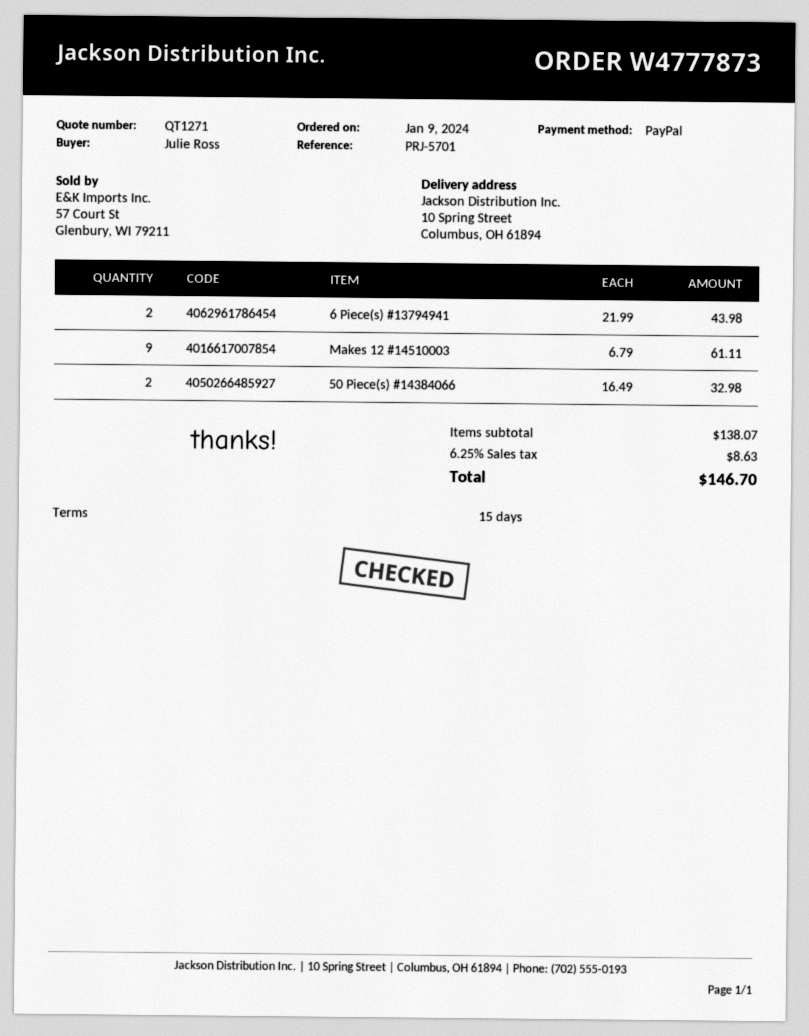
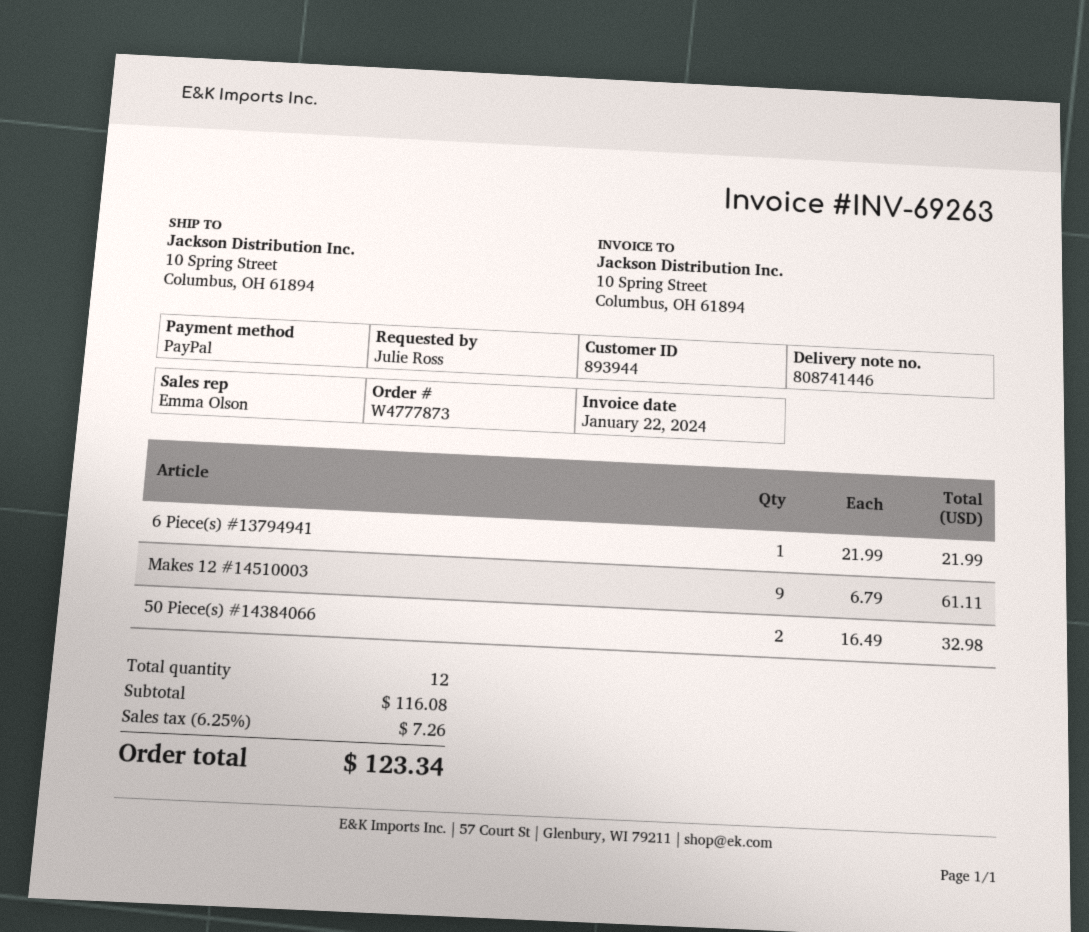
6 Piece(s) #13794941: 2 x 21.99 = 43.98 -> 1 x 21.99 = 21.99
subtotal: 138.07 -> 116.08
tax: 6.25% = 8.63 -> 6.25% = 7.26
total: 146.70 -> 123.34

